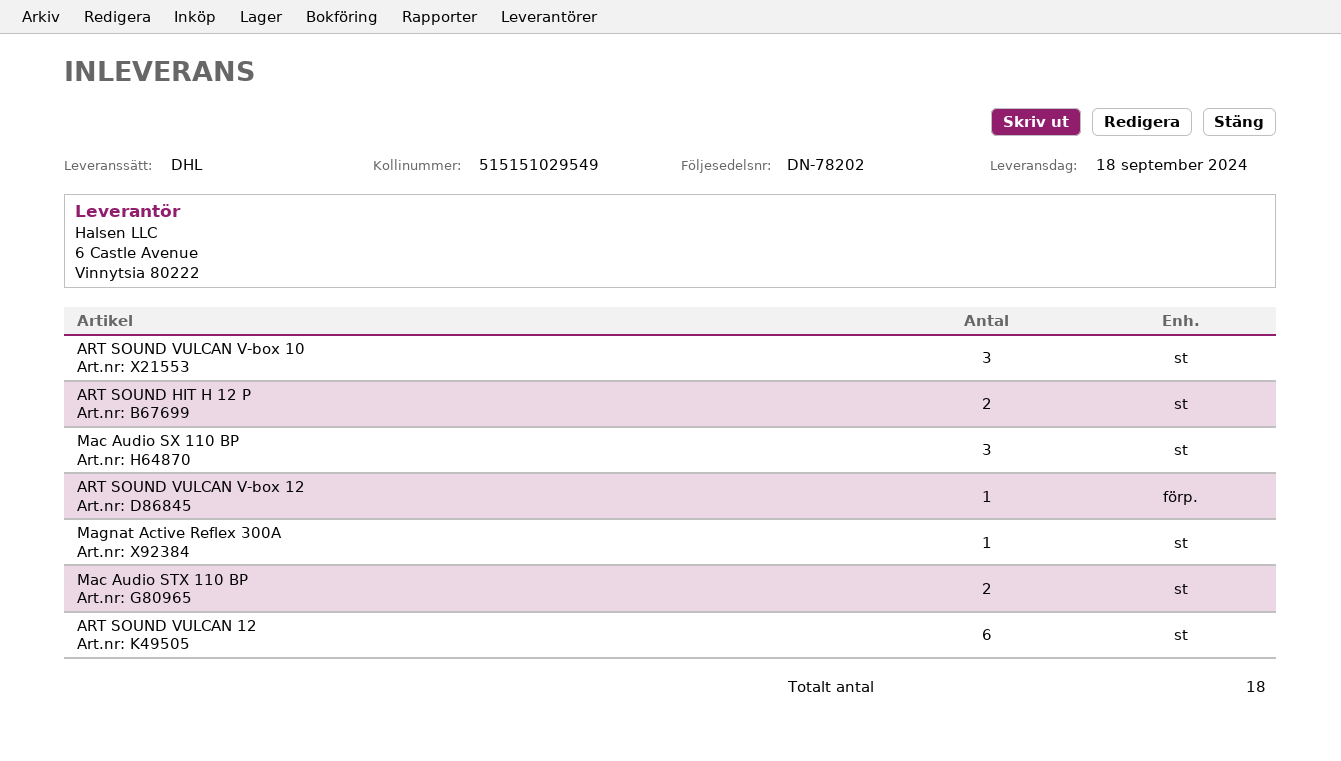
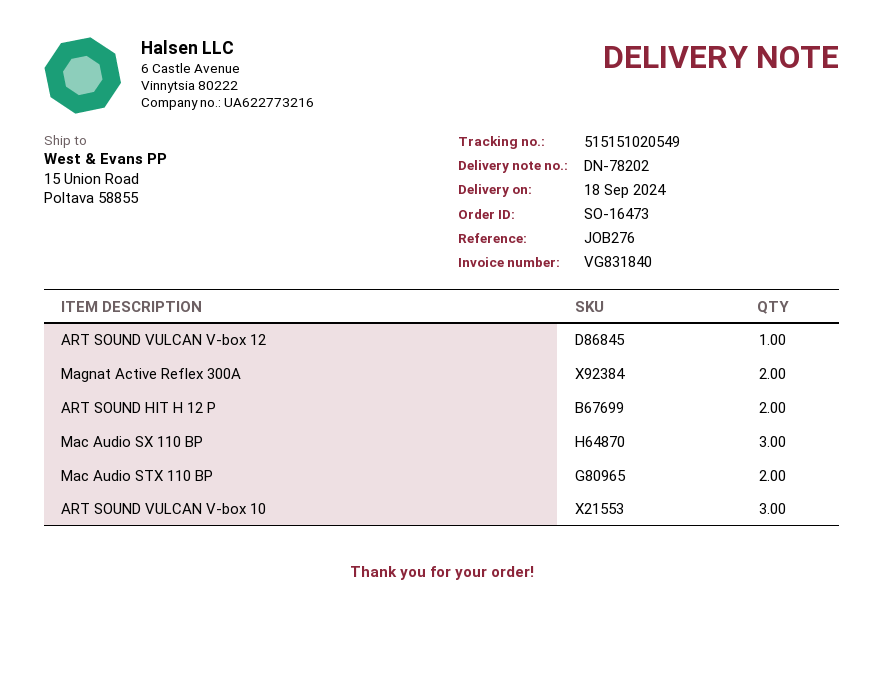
tracking number: 515151029549 -> 515151020549
Magnat Active Reflex 300A: 1 -> 2
ART SOUND VULCAN 12: 6 -> none

